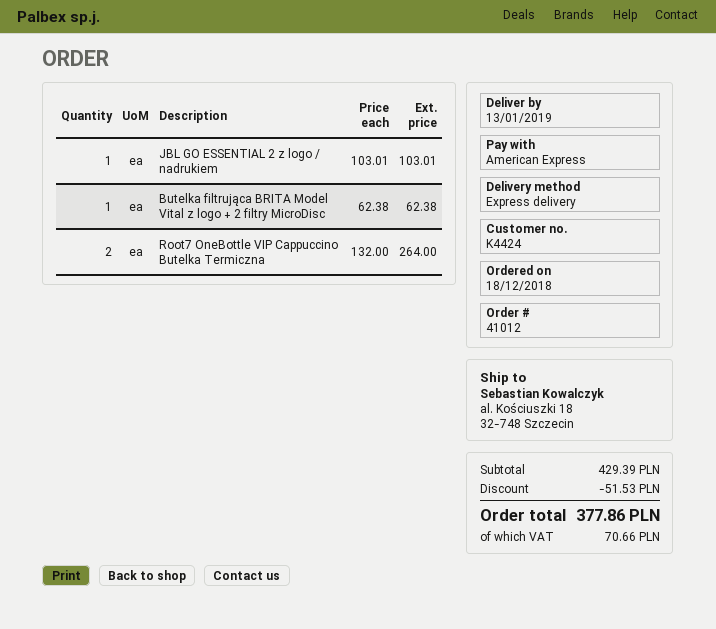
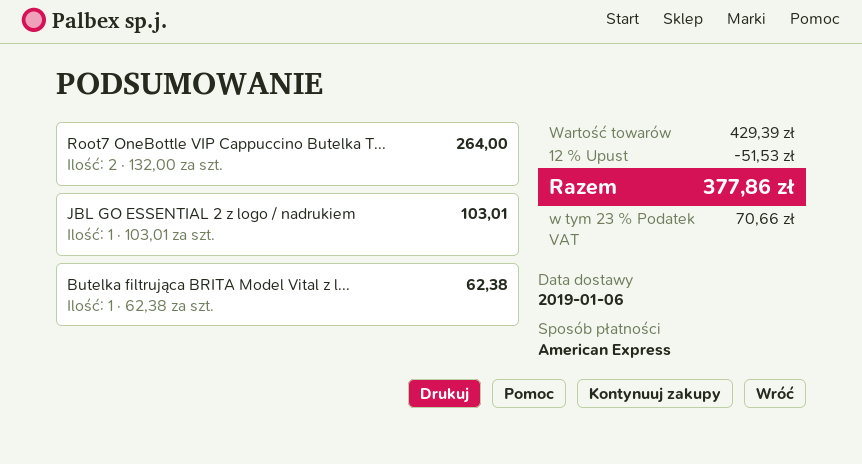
delivery date: 2019-01-13 -> 2019-01-06

